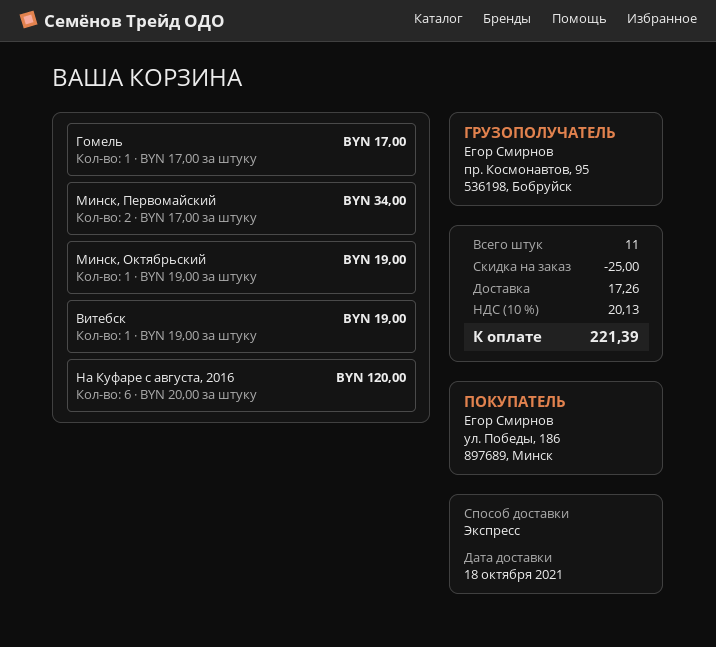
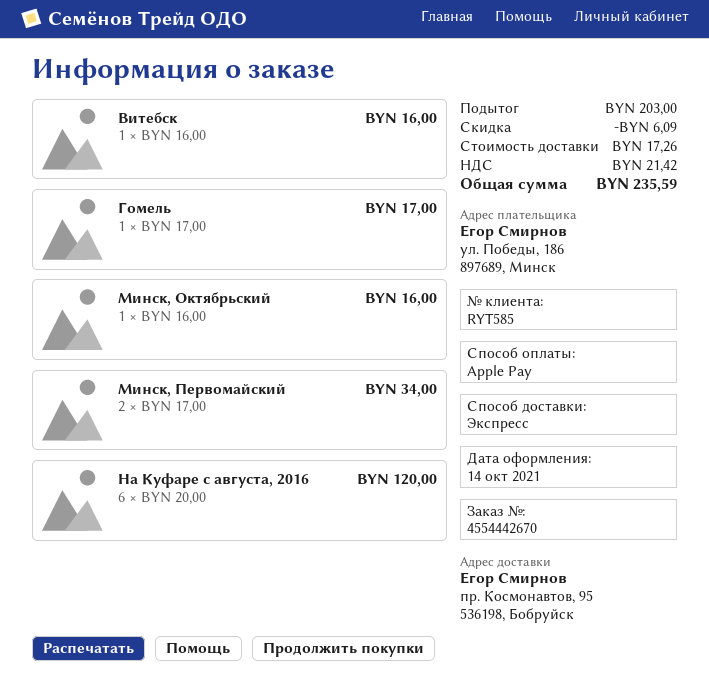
Минск, Октябрьский: 1 x 19.00 = 19.00 -> 1 x 16.00 = 16.00
Витебск: 1 x 19.00 = 19.00 -> 1 x 16.00 = 16.00
discount: 25.00 -> 6.09
tax: 20.13 -> 21.42
total: 221.39 -> 235.59

